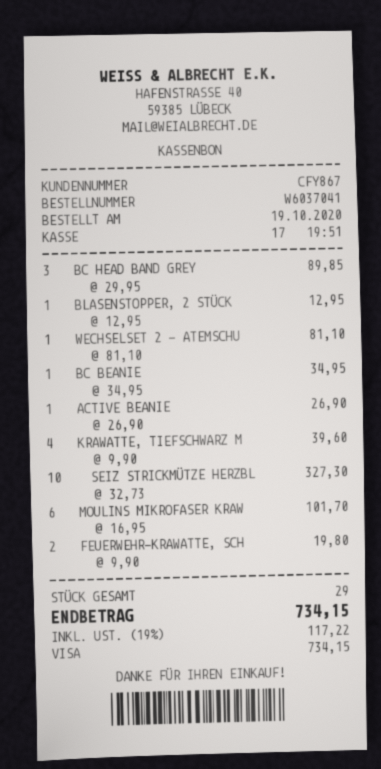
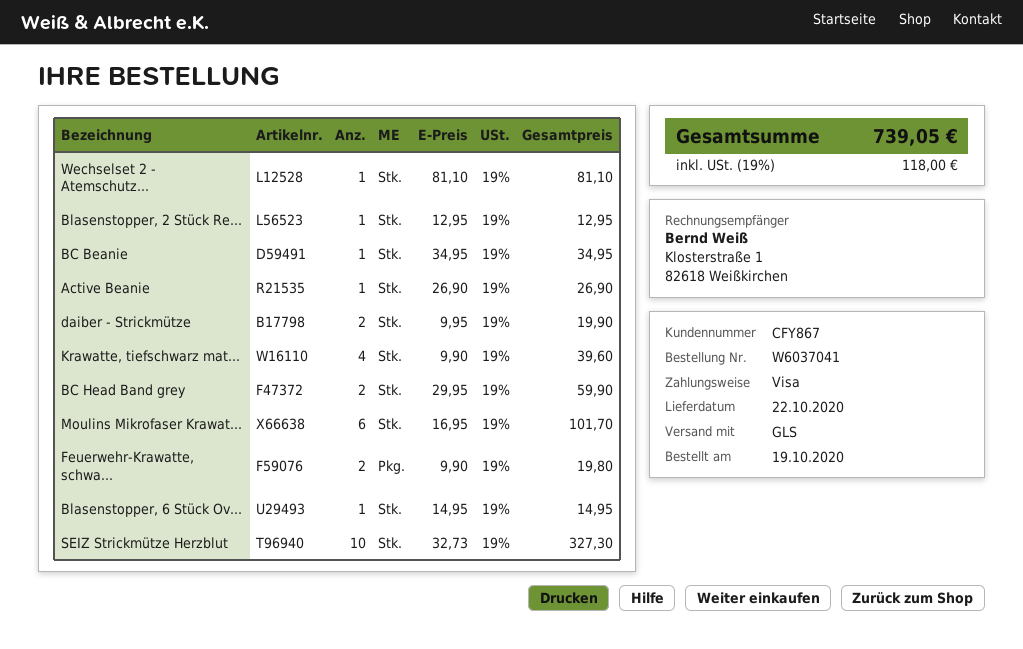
BC HEAD BAND GREY: 3 x 29.95 = 89.85 -> 2 x 29.95 = 59.90
daiber - Strickmütze: none -> 2 x 9.95 = 19.90
Blasenstopper, 6 Stück Ov...: none -> 1 x 14.95 = 14.95
tax: 19% = 117.22 -> 19% = 118.00
total: 734.15 -> 739.05

